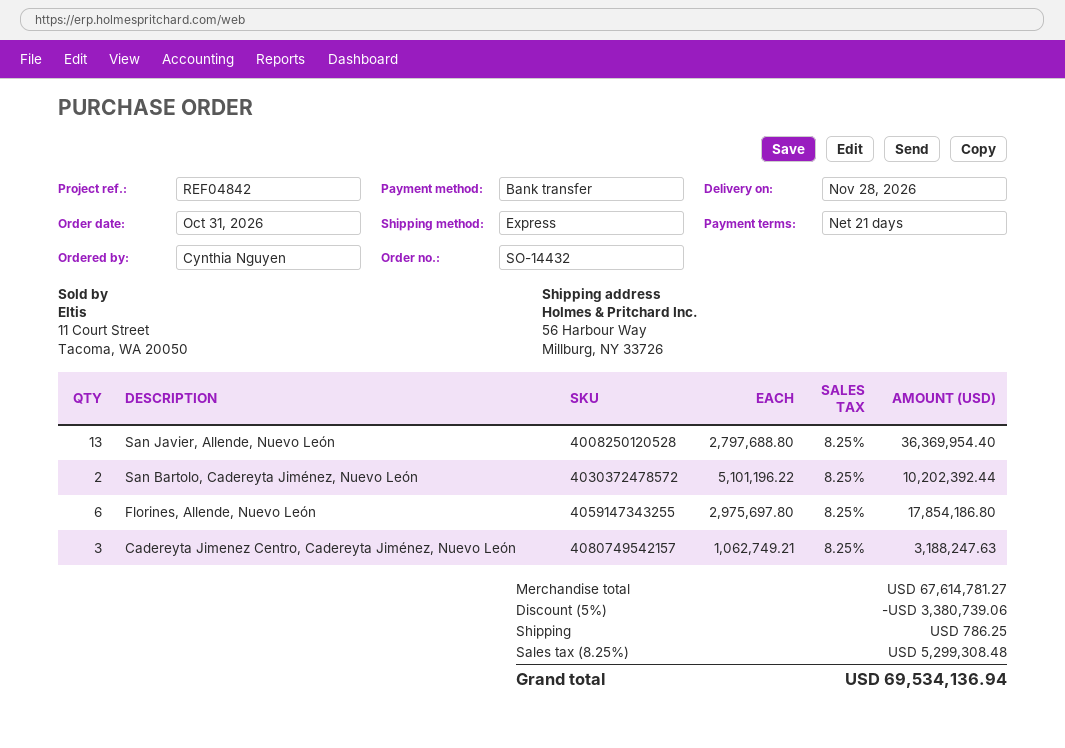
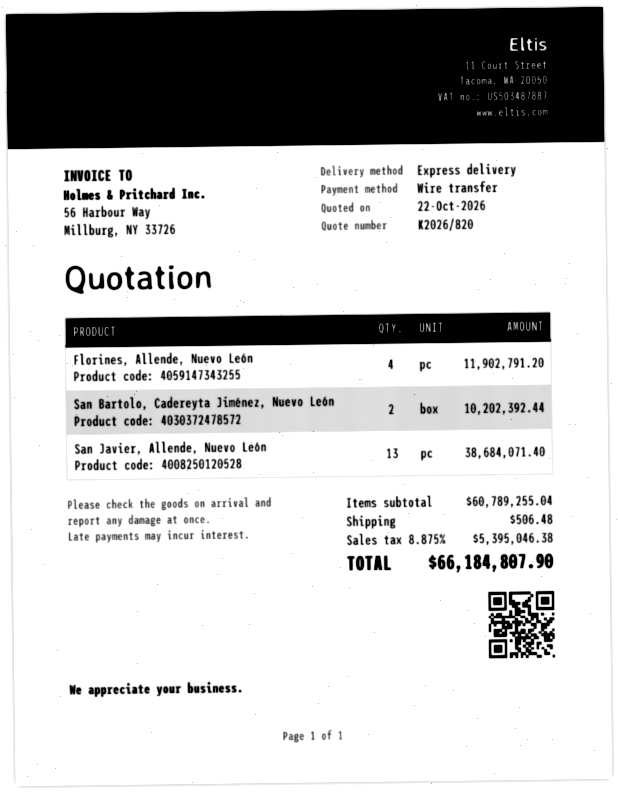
San Javier, Allende, Nuevo León: 13 for 36369954.40 -> 13 for 38684071.40
Florines, Allende, Nuevo León: 6 for 17854186.80 -> 4 for 11902791.20
Cadereyta Jimenez Centro, Cadereyta Jiménez, Nuevo León: 3 for 3188247.63 -> none
subtotal: 67614781.27 -> 60789255.04
discount: 5% = 3380739.06 -> none
shipping: 786.25 -> 506.48
tax: 8.25% = 5299308.48 -> 8.875% = 5395046.38
total: 69534136.94 -> 66184807.90

